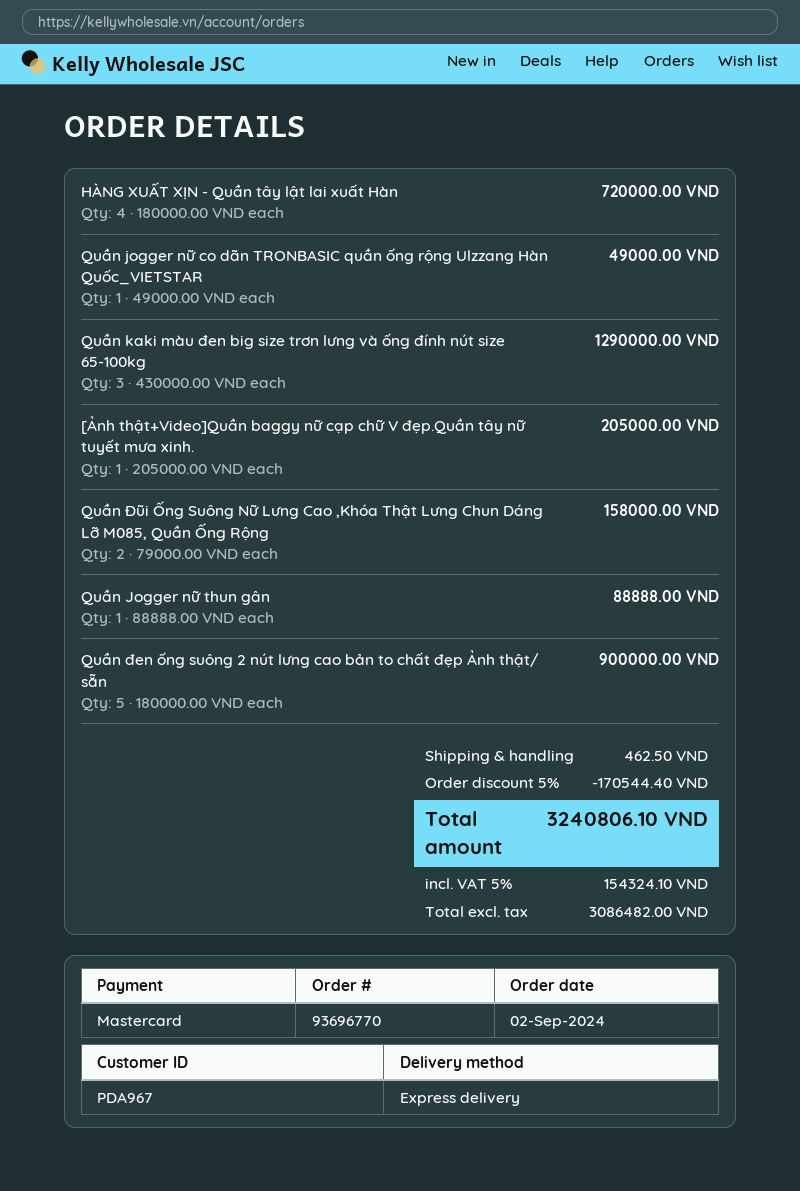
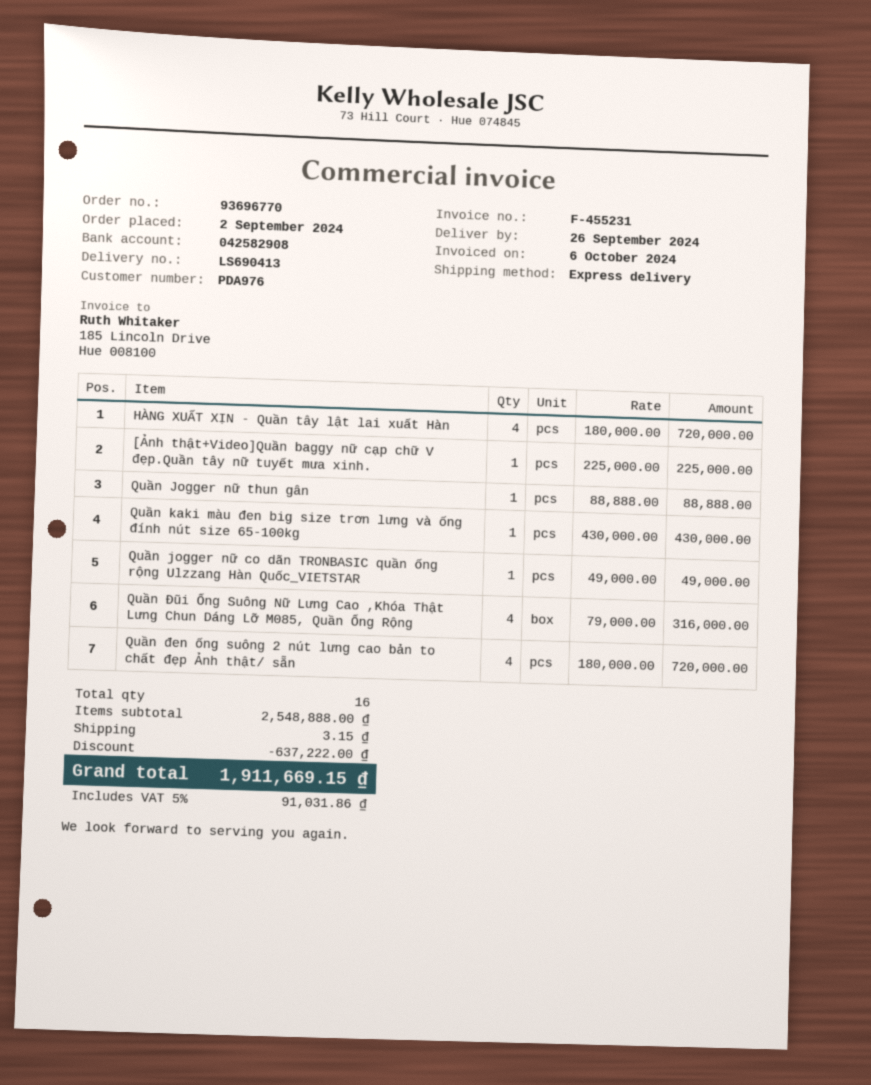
customer number: PDA967 -> PDA976
Quần kaki màu đen big size trơn lưng và ống đính nút size 65-100kg: 3 x 430000.00 = 1290000.00 -> 1 x 430000.00 = 430000.00
[Ảnh thật+Video]Quần baggy nữ cạp chữ V đẹp.Quần tây nữ tuyết mưa xinh.: 1 x 205000.00 = 205000.00 -> 1 x 225000.00 = 225000.00
Quần Đũi Ống Suông Nữ Lưng Cao ,Khóa Thật Lưng Chun Dáng Lỡ M085, Quần Ống Rộng: 2 x 79000.00 = 158000.00 -> 4 x 79000.00 = 316000.00
Quần đen ống suông 2 nút lưng cao bản to chất đẹp Ảnh thật/ sẵn: 5 x 180000.00 = 900000.00 -> 4 x 180000.00 = 720000.00
discount: 170544.40 -> 637222.00
shipping: 462.50 -> 3.15
tax: 5% = 154324.10 -> 5% = 91031.86
total: 3240806.10 -> 1911669.15

